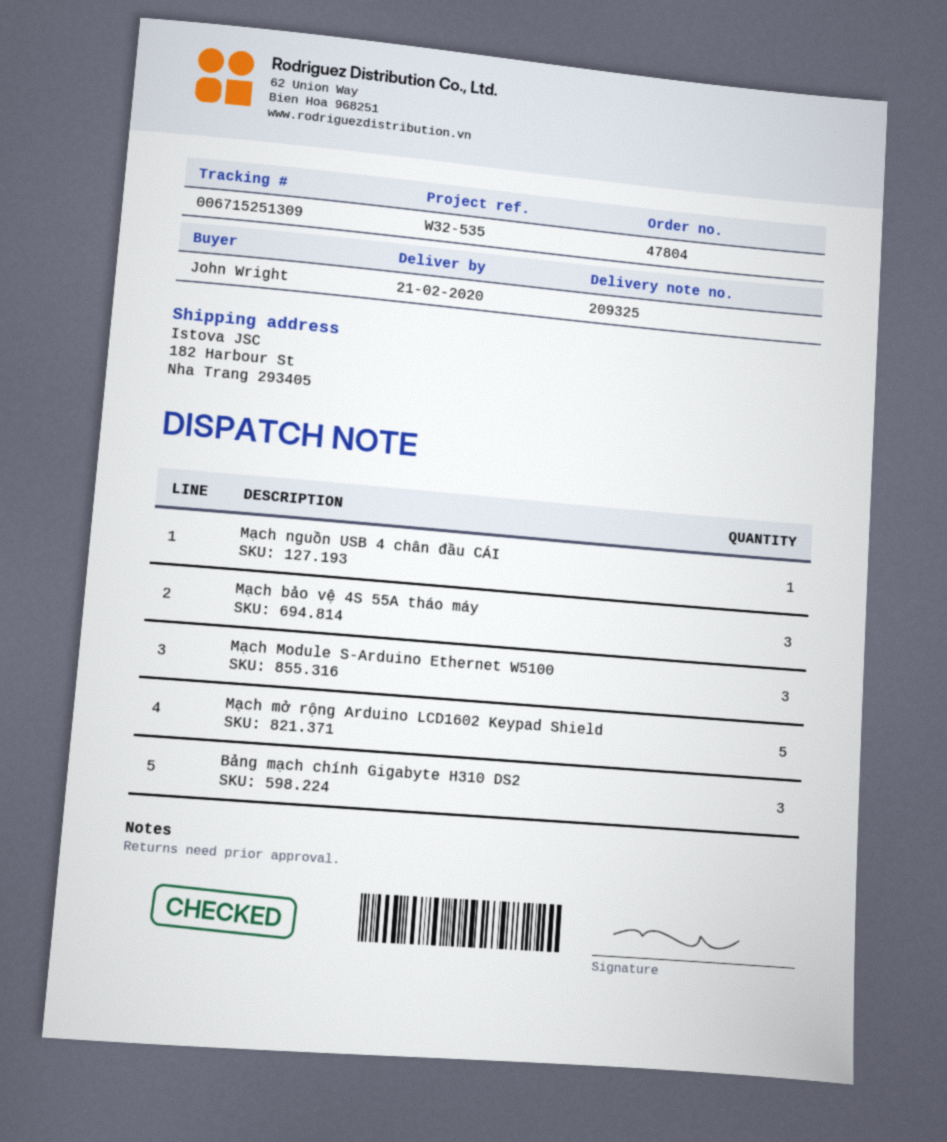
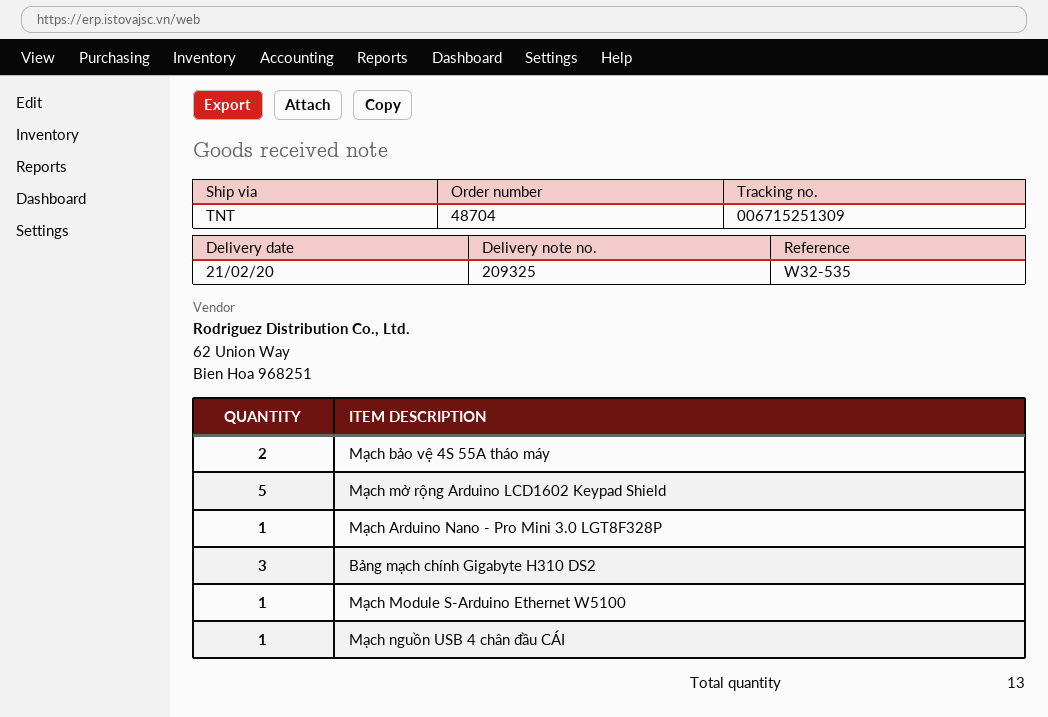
order number: 47804 -> 48704
Mạch bảo vệ 4S 55A tháo máy: 3 -> 2
Mạch Module S-Arduino Ethernet W5100: 3 -> 1
Mạch Arduino Nano - Pro Mini 3.0 LGT8F328P: none -> 1

